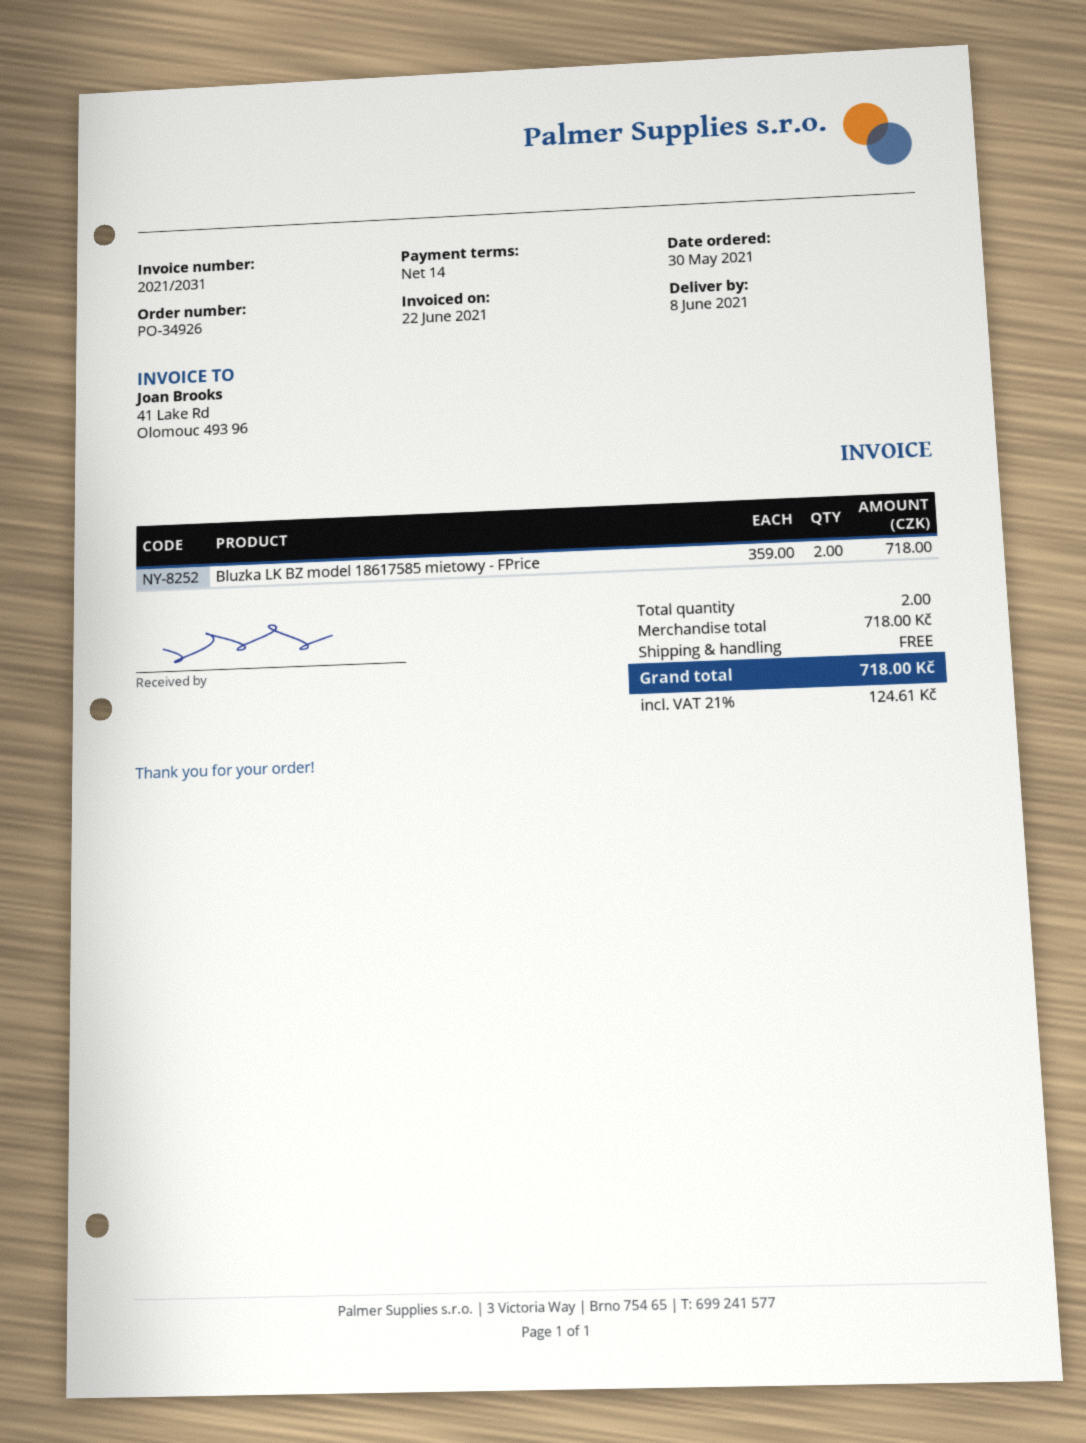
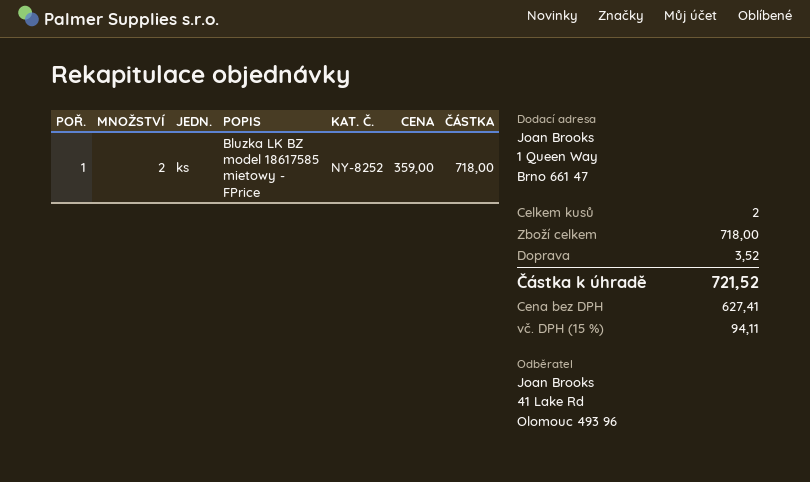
shipping: 0.00 -> 3.52
tax: 21% = 124.61 -> 15% = 94.11
total: 718.00 -> 721.52

